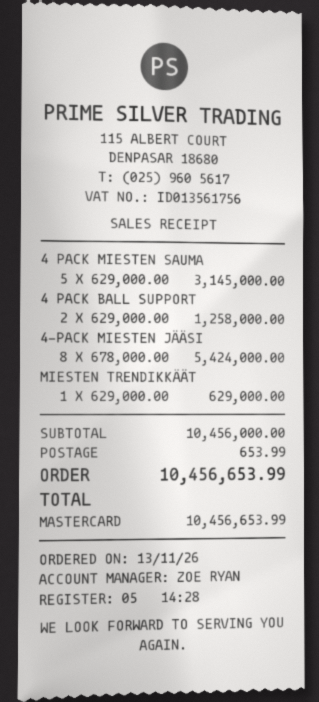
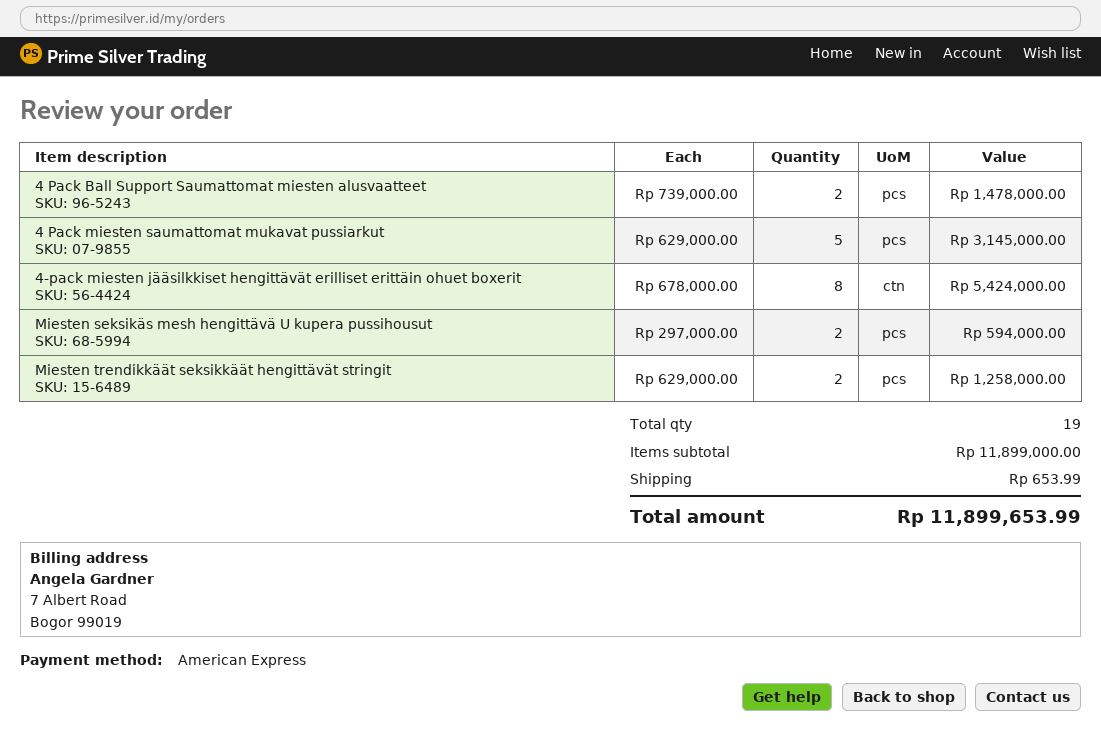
payment method: Mastercard -> American Express
4 PACK BALL SUPPORT: 2 x 629000.00 = 1258000.00 -> 2 x 739000.00 = 1478000.00
MIESTEN TRENDIKKÄÄT: 1 x 629000.00 = 629000.00 -> 2 x 629000.00 = 1258000.00
Miesten seksikäs mesh hengittävä U kupera pussihousut: none -> 2 x 297000.00 = 594000.00
subtotal: 10456000.00 -> 11899000.00
total: 10456653.99 -> 11899653.99

